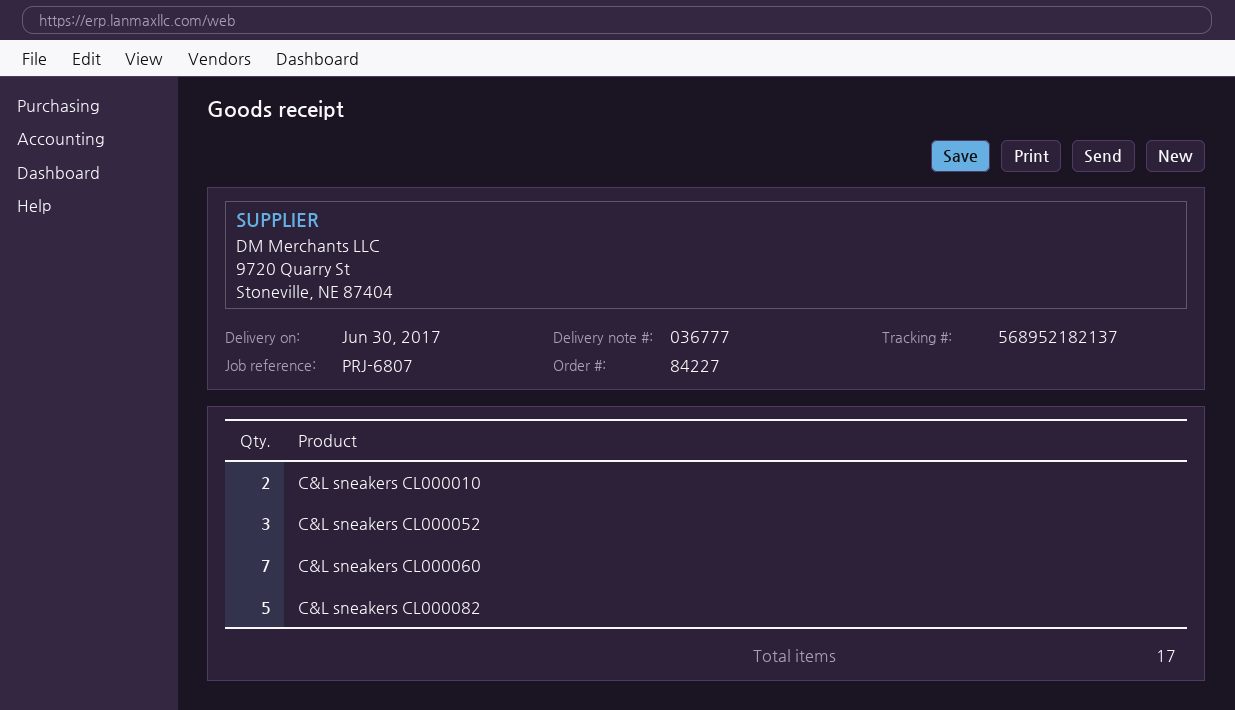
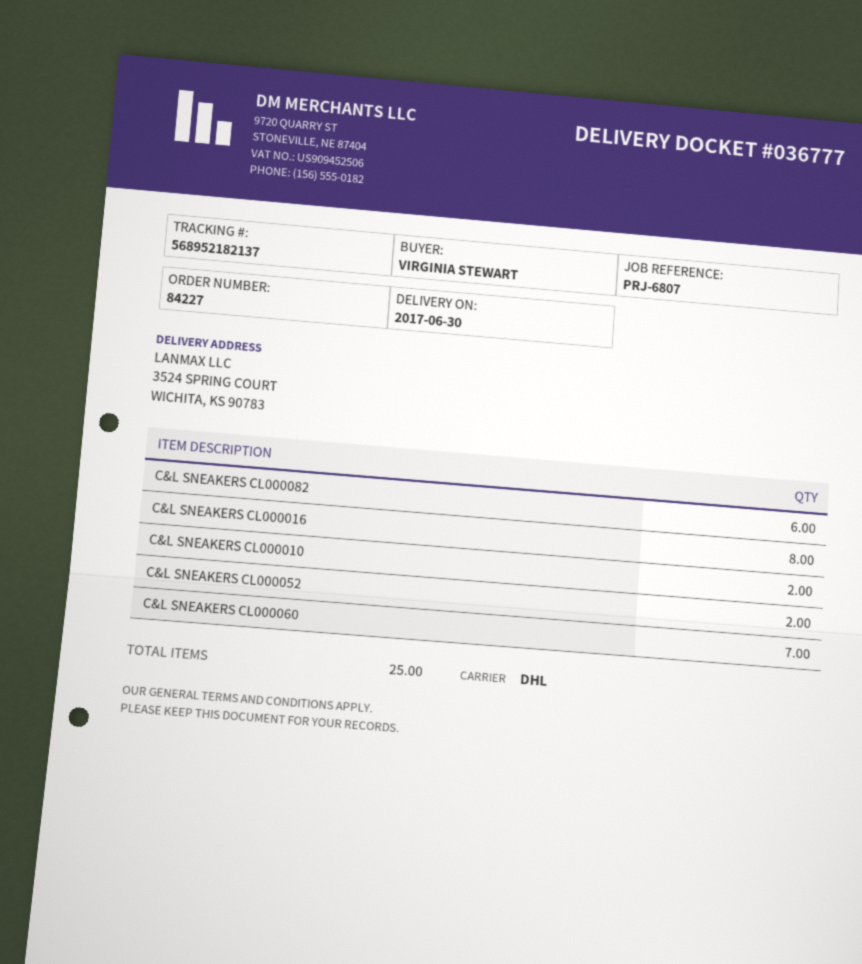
C&L sneakers CL000052: 3 -> 2
C&L sneakers CL000082: 5 -> 6
C&L SNEAKERS CL000016: none -> 8
total quantity: 17 -> 25

